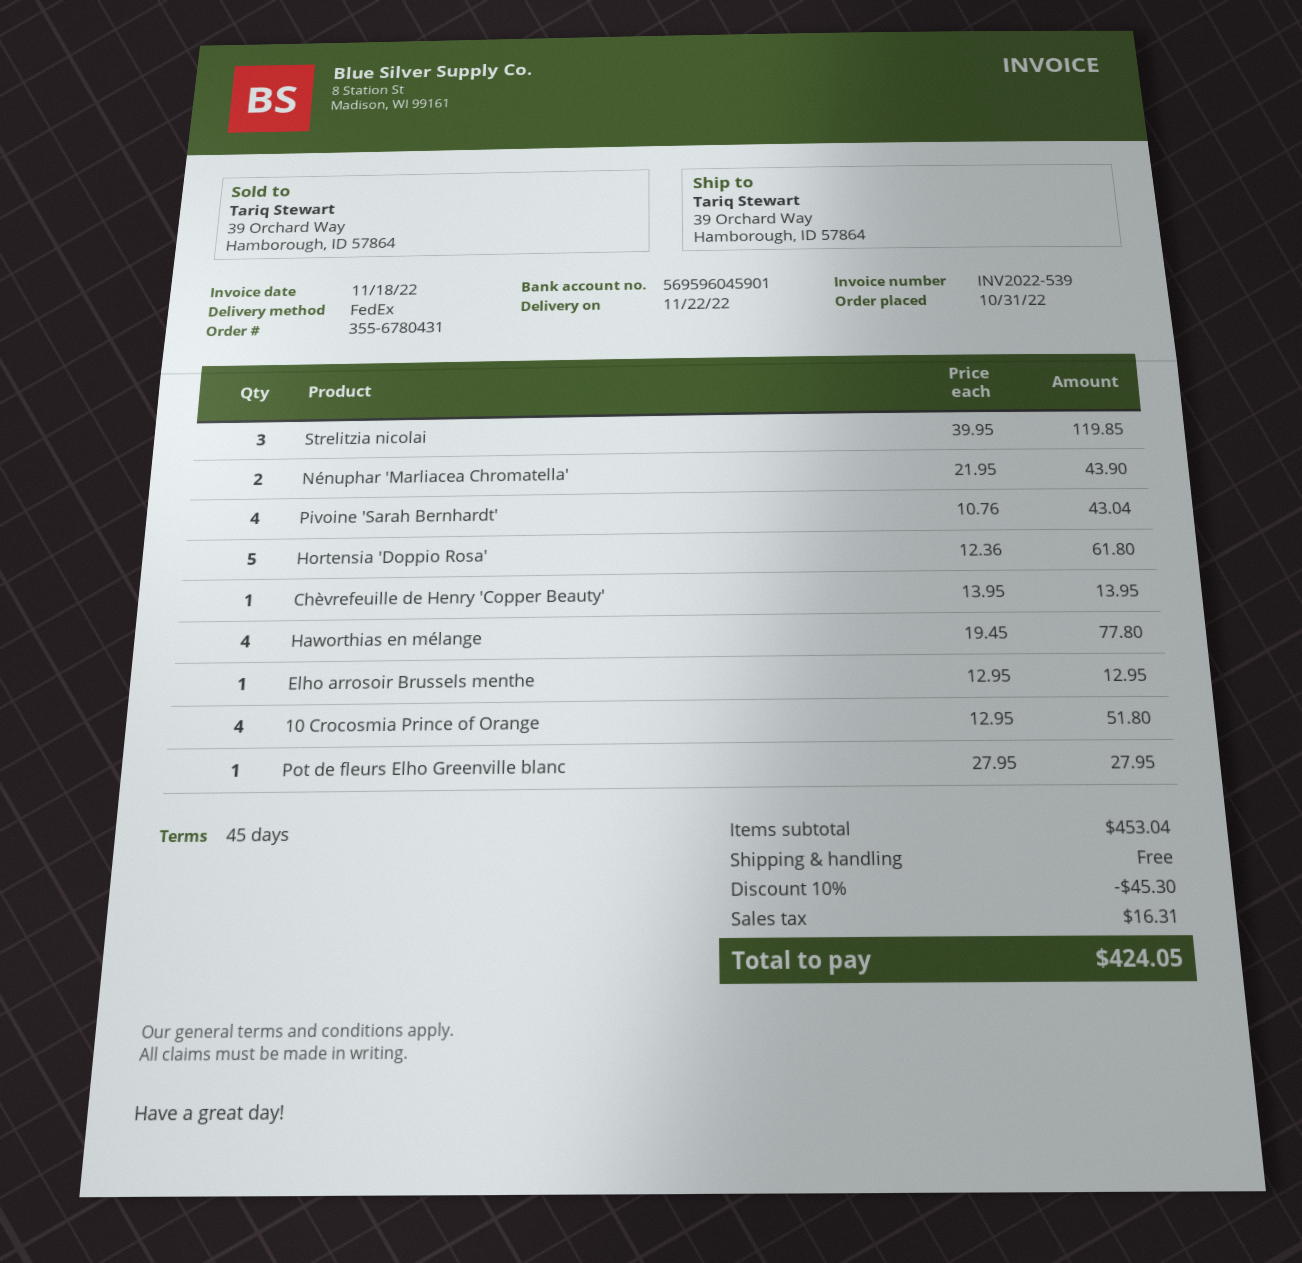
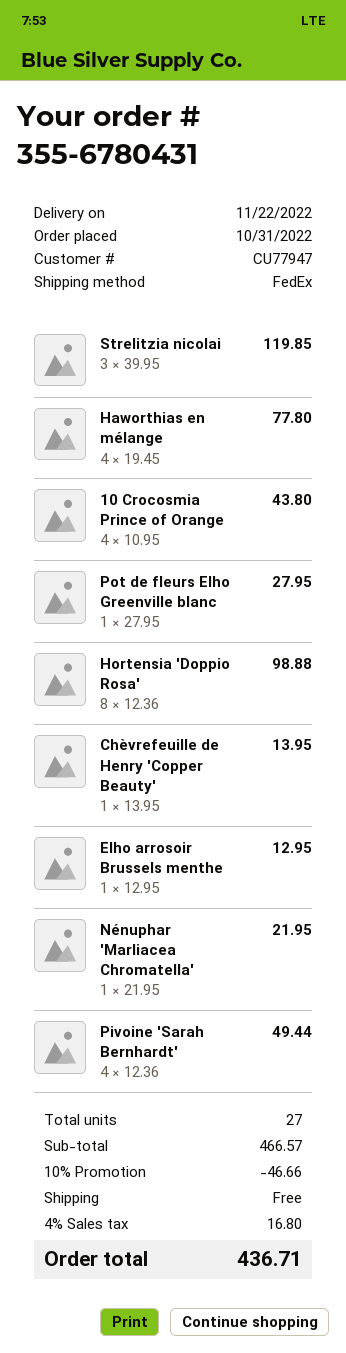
Nénuphar 'Marliacea Chromatella': 2 x 21.95 = 43.90 -> 1 x 21.95 = 21.95
Pivoine 'Sarah Bernhardt': 4 x 10.76 = 43.04 -> 4 x 12.36 = 49.44
Hortensia 'Doppio Rosa': 5 x 12.36 = 61.80 -> 8 x 12.36 = 98.88
10 Crocosmia Prince of Orange: 4 x 12.95 = 51.80 -> 4 x 10.95 = 43.80
subtotal: 453.04 -> 466.57
discount: 10% = 45.30 -> 10% = 46.66
tax: 16.31 -> 16.80
total: 424.05 -> 436.71

